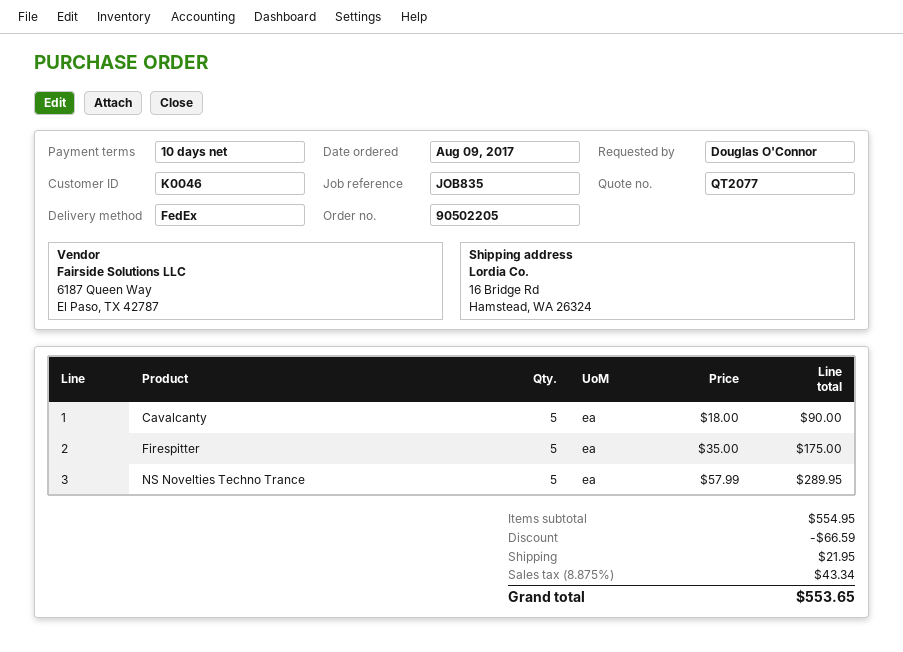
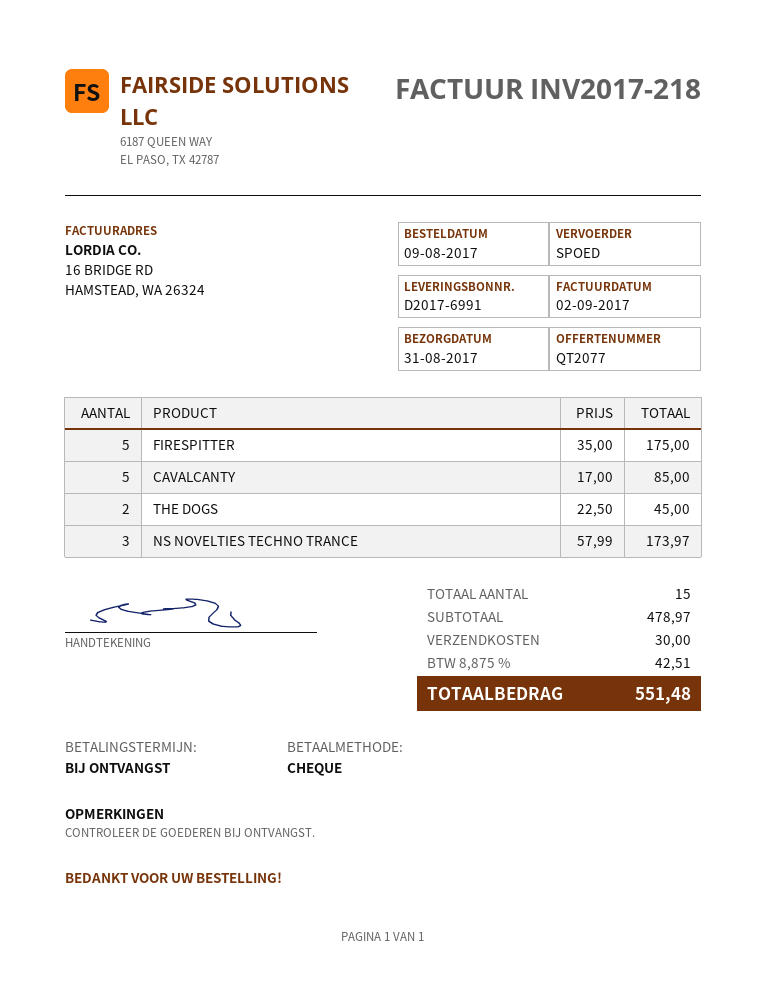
payment terms: 10 days -> on receipt
shipping method: FedEx -> express
Cavalcanty: 5 x 18.00 = 90.00 -> 5 x 17.00 = 85.00
NS Novelties Techno Trance: 5 x 57.99 = 289.95 -> 3 x 57.99 = 173.97
THE DOGS: none -> 2 x 22.50 = 45.00
subtotal: 554.95 -> 478.97
discount: 66.59 -> none
shipping: 21.95 -> 30.00
tax: 8.875% = 43.34 -> 8.875% = 42.51
total: 553.65 -> 551.48

